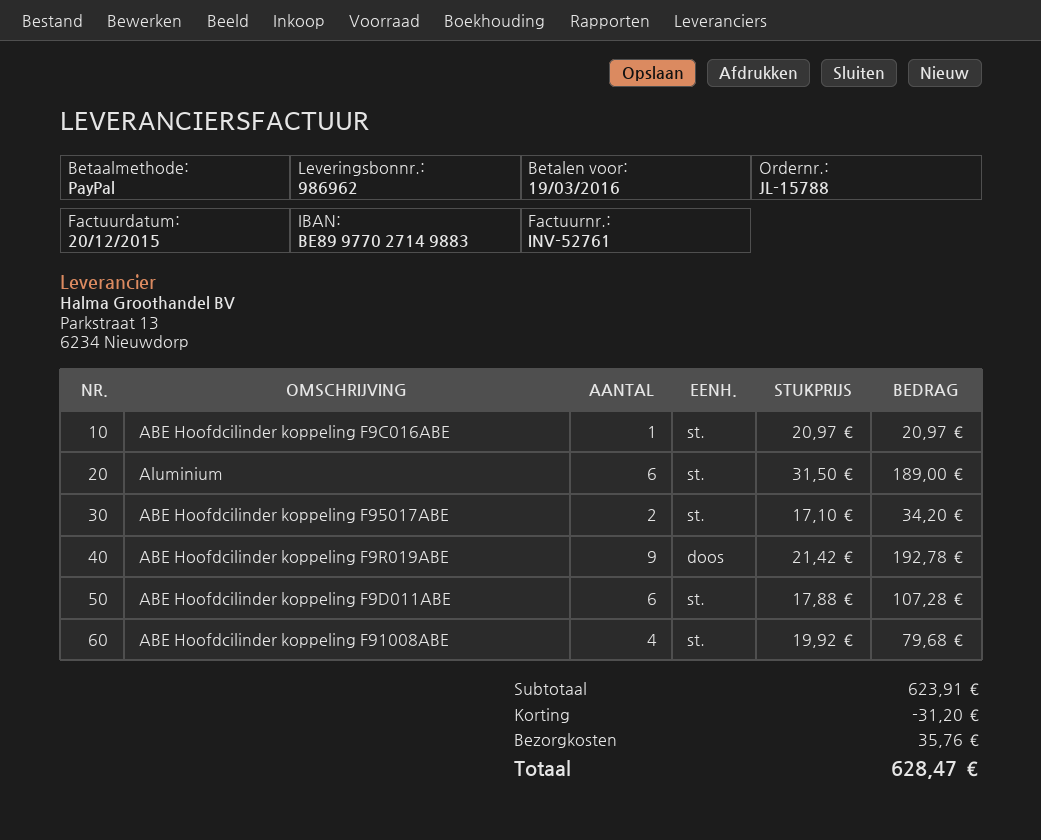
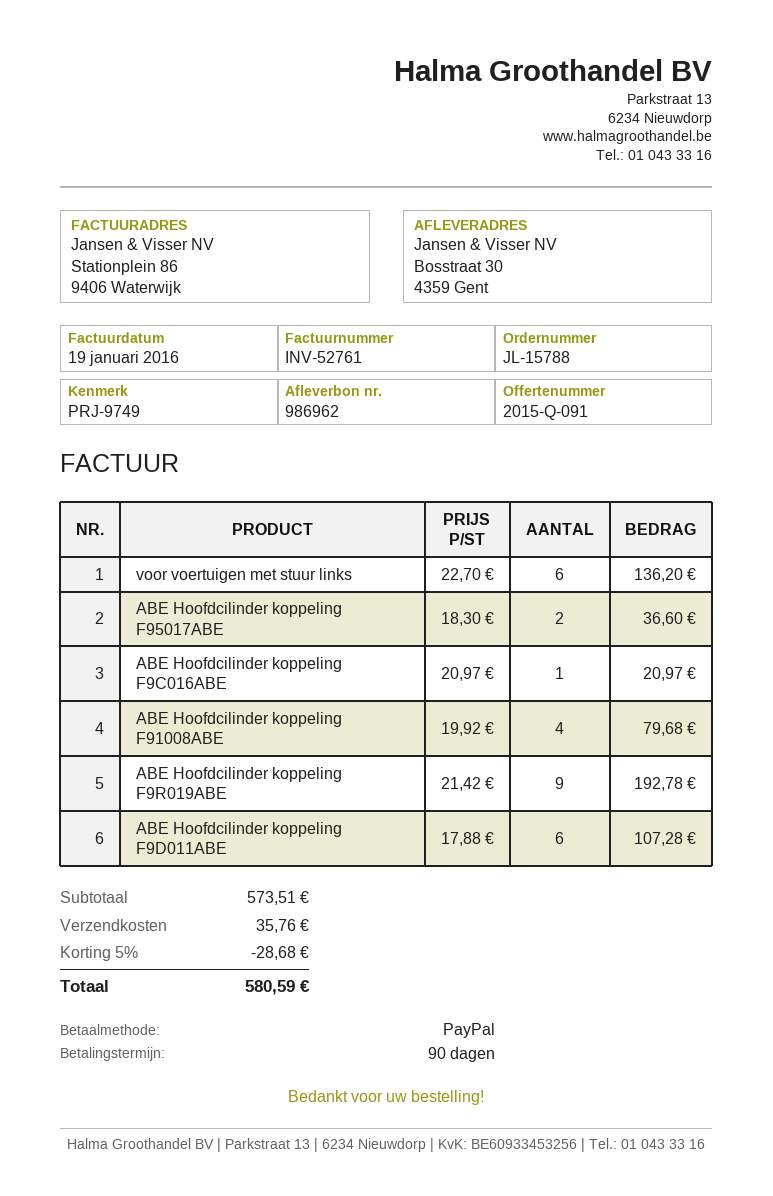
invoice date: 2015-12-20 -> 2016-01-19
Aluminium: 6 x 31.50 = 189.00 -> none
ABE Hoofdcilinder koppeling F95017ABE: 2 x 17.10 = 34.20 -> 2 x 18.30 = 36.60
voor voertuigen met stuur links: none -> 6 x 22.70 = 136.20
subtotal: 623.91 -> 573.51
discount: 31.20 -> 28.68
total: 628.47 -> 580.59

